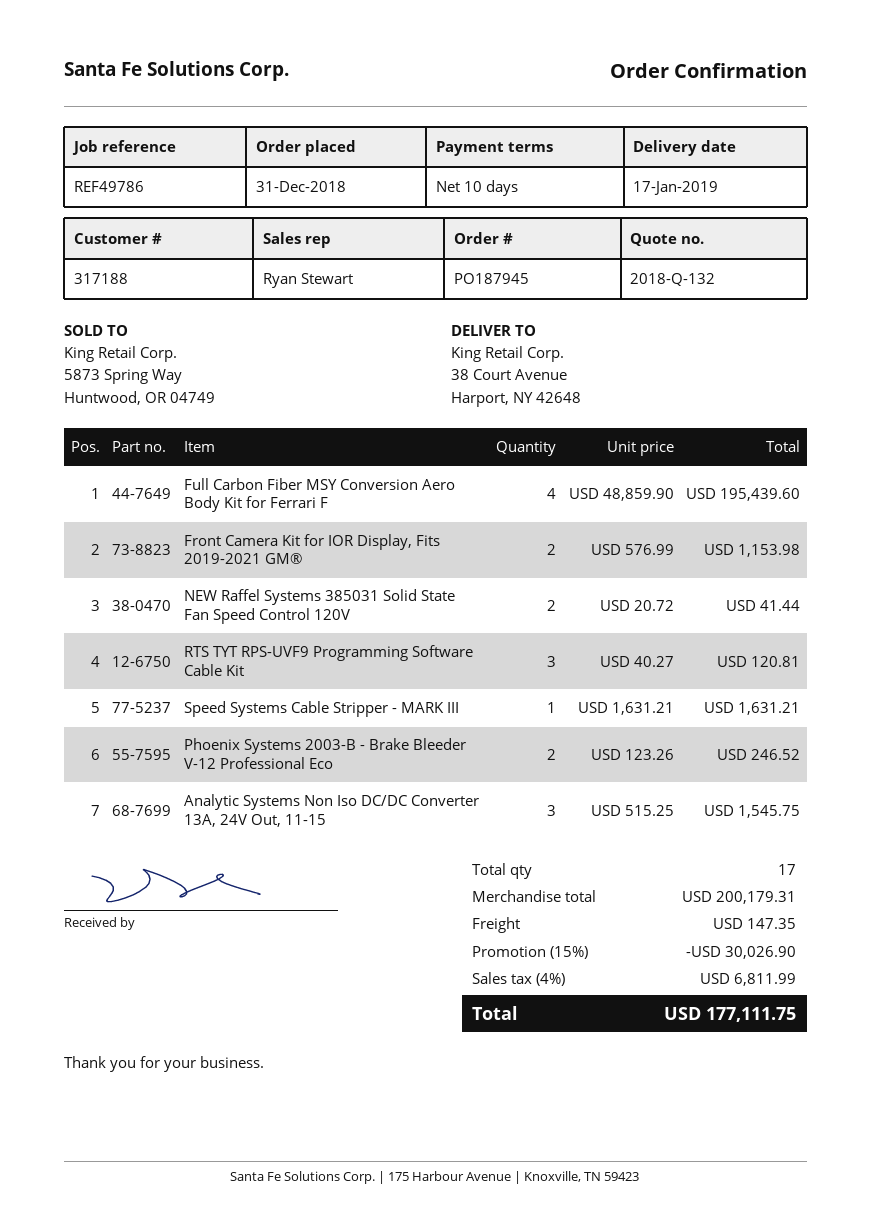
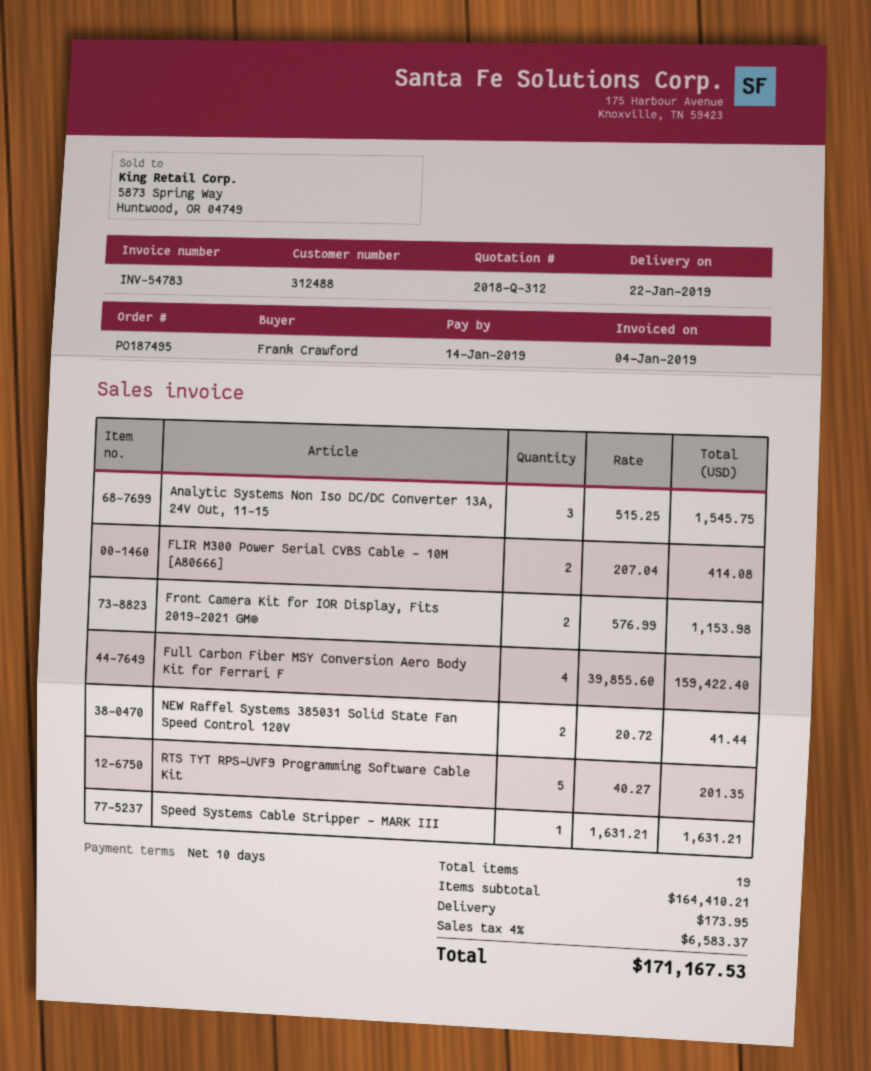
quote number: 2018-Q-132 -> 2018-Q-312
order number: PO187945 -> PO187495
delivery date: 2019-01-17 -> 2019-01-22
customer number: 317188 -> 312488
Full Carbon Fiber MSY Conversion Aero Body Kit for Ferrari F: 4 x 48859.90 = 195439.60 -> 4 x 39855.60 = 159422.40
RTS TYT RPS-UVF9 Programming Software Cable Kit: 3 x 40.27 = 120.81 -> 5 x 40.27 = 201.35
Phoenix Systems 2003-B - Brake Bleeder V-12 Professional Eco: 2 x 123.26 = 246.52 -> none
FLIR M300 Power Serial CVBS Cable - 10M [A80666]: none -> 2 x 207.04 = 414.08
total quantity: 17 -> 19
subtotal: 200179.31 -> 164410.21
discount: 15% = 30026.90 -> none
shipping: 147.35 -> 173.95
tax: 4% = 6811.99 -> 4% = 6583.37
total: 177111.75 -> 171167.53

